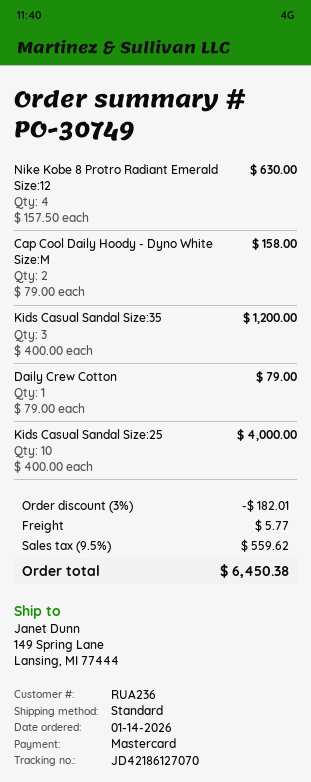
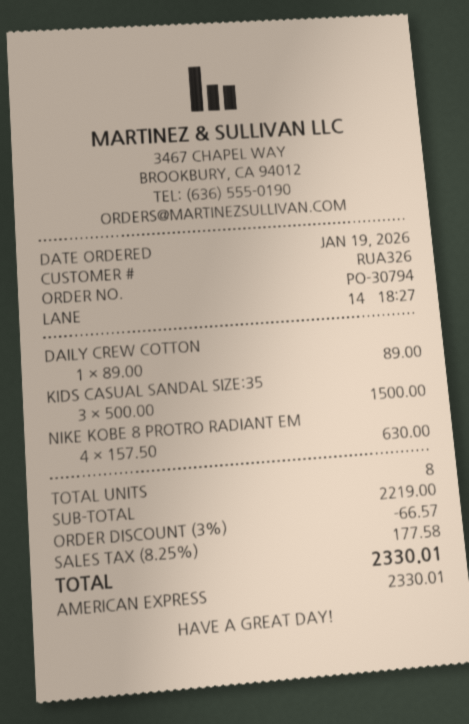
order number: PO-30749 -> PO-30794
order date: 2026-01-14 -> 2026-01-19
customer number: RUA236 -> RUA326
payment method: Mastercard -> American Express
Cap Cool Daily Hoody - Dyno White Size:M: 2 x 79.00 = 158.00 -> none
Kids Casual Sandal Size:35: 3 x 400.00 = 1200.00 -> 3 x 500.00 = 1500.00
Daily Crew Cotton: 1 x 79.00 = 79.00 -> 1 x 89.00 = 89.00
Kids Casual Sandal Size:25: 10 x 400.00 = 4000.00 -> none
discount: 3% = 182.01 -> 3% = 66.57
shipping: 5.77 -> none
tax: 9.5% = 559.62 -> 8.25% = 177.58
total: 6450.38 -> 2330.01

